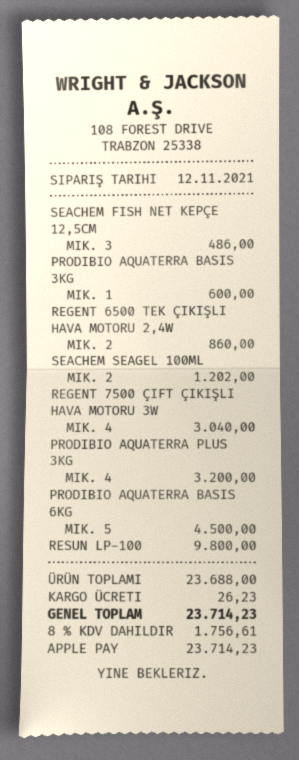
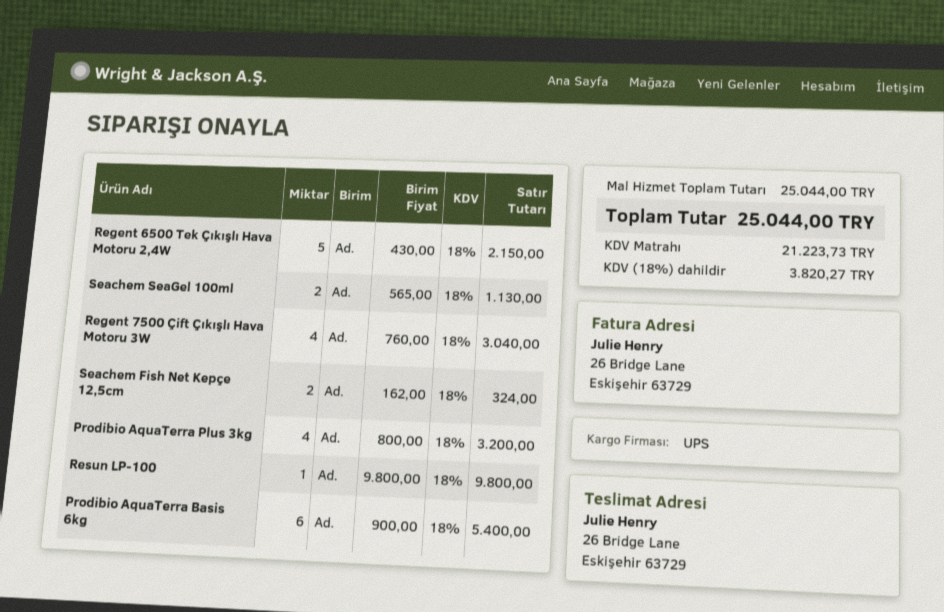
SEACHEM FISH NET KEPÇE 12,5CM: 3 for 486.00 -> 2 for 324.00
PRODIBIO AQUATERRA BASIS 3KG: 1 for 600.00 -> none
REGENT 6500 TEK ÇIKIŞLI HAVA MOTORU 2,4W: 2 for 860.00 -> 5 for 2150.00
SEACHEM SEAGEL 100ML: 2 for 1202.00 -> 2 for 1130.00
PRODIBIO AQUATERRA BASIS 6KG: 5 for 4500.00 -> 6 for 5400.00
subtotal: 23688.00 -> 25044.00
shipping: 26.23 -> none
tax: 8% = 1756.61 -> 18% = 3820.27
total: 23714.23 -> 25044.00

